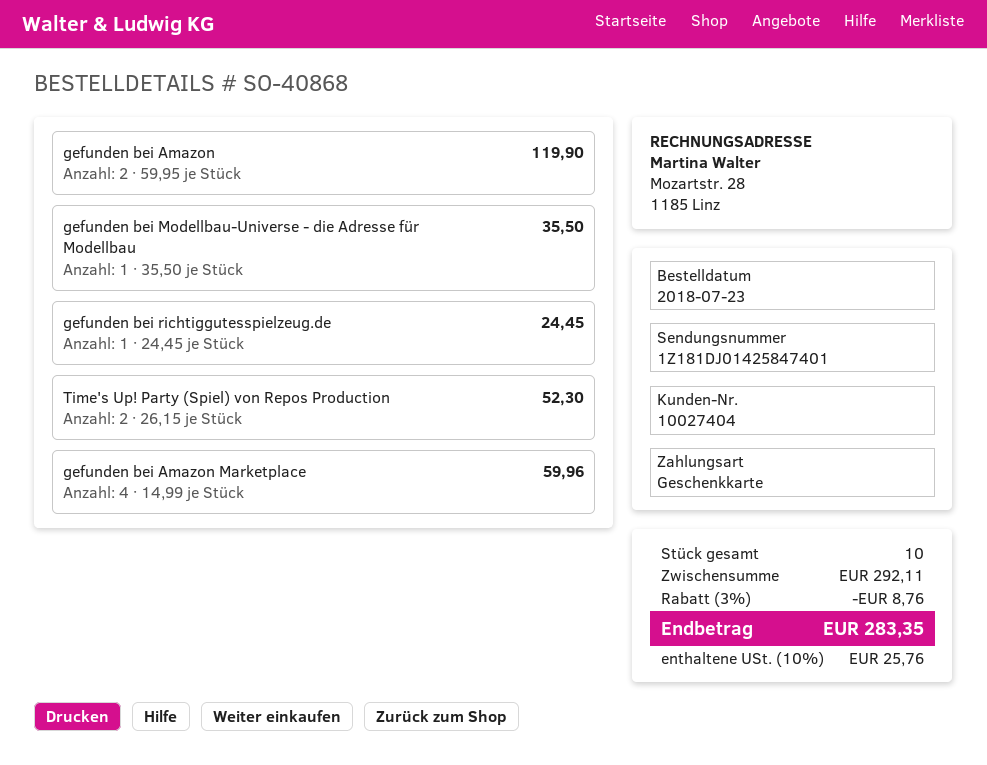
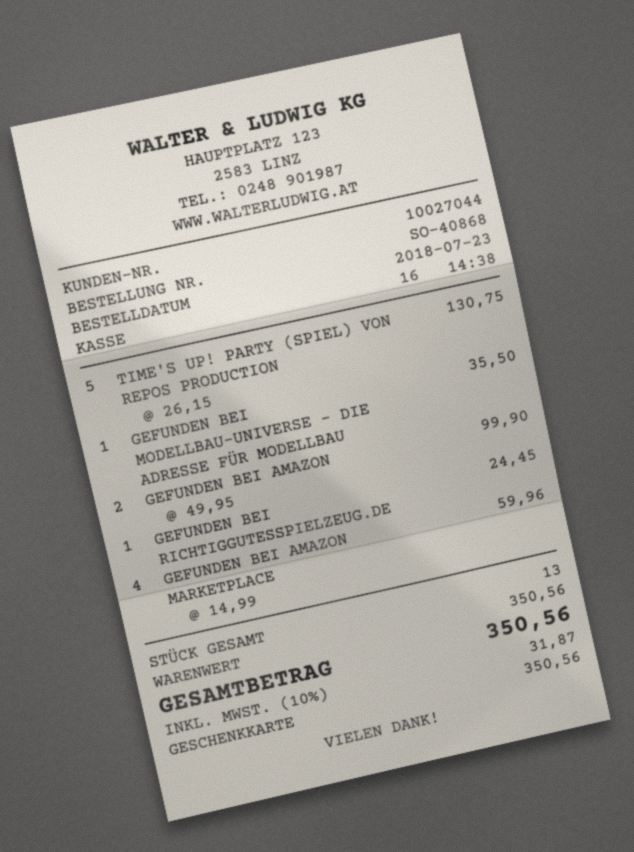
customer number: 10027404 -> 10027044
gefunden bei Amazon: 2 x 59.95 = 119.90 -> 2 x 49.95 = 99.90
Time's Up! Party (Spiel) von Repos Production: 2 x 26.15 = 52.30 -> 5 x 26.15 = 130.75
total quantity: 10 -> 13
subtotal: 292.11 -> 350.56
discount: 3% = 8.76 -> none
tax: 10% = 25.76 -> 10% = 31.87
total: 283.35 -> 350.56

